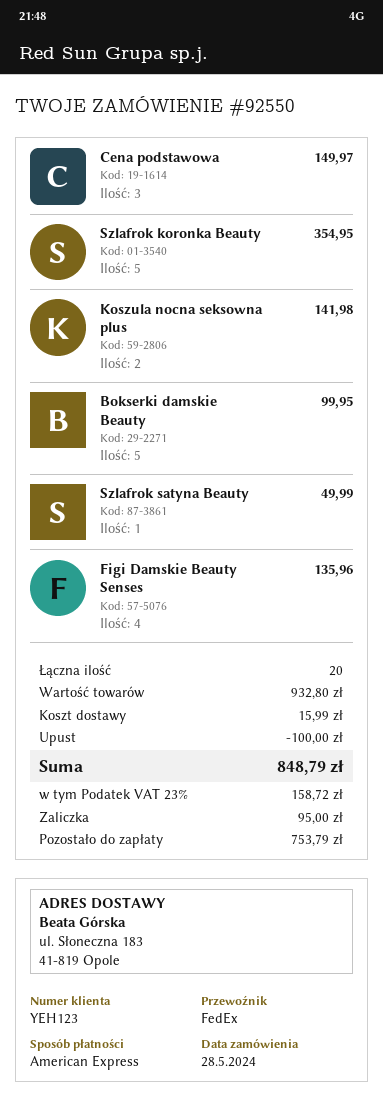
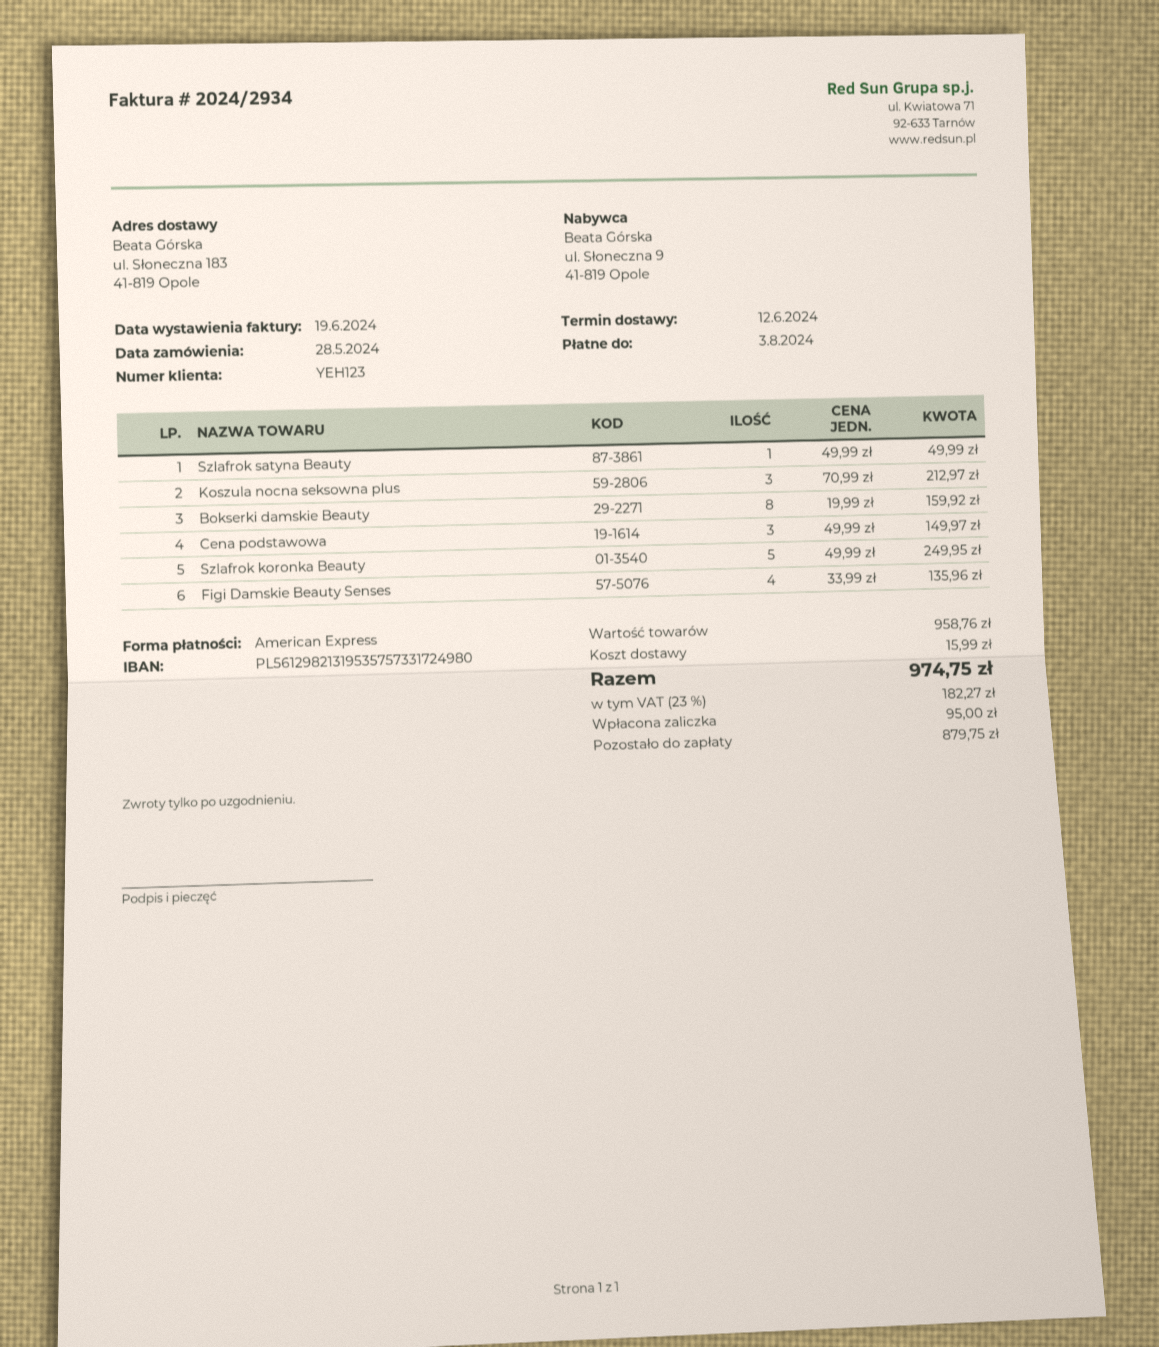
Szlafrok koronka Beauty: 5 for 354.95 -> 5 for 249.95
Koszula nocna seksowna plus: 2 for 141.98 -> 3 for 212.97
Bokserki damskie Beauty: 5 for 99.95 -> 8 for 159.92
subtotal: 932.80 -> 958.76
discount: 100.00 -> none
tax: 23% = 158.72 -> 23% = 182.27
total: 848.79 -> 974.75
balance: 753.79 -> 879.75

